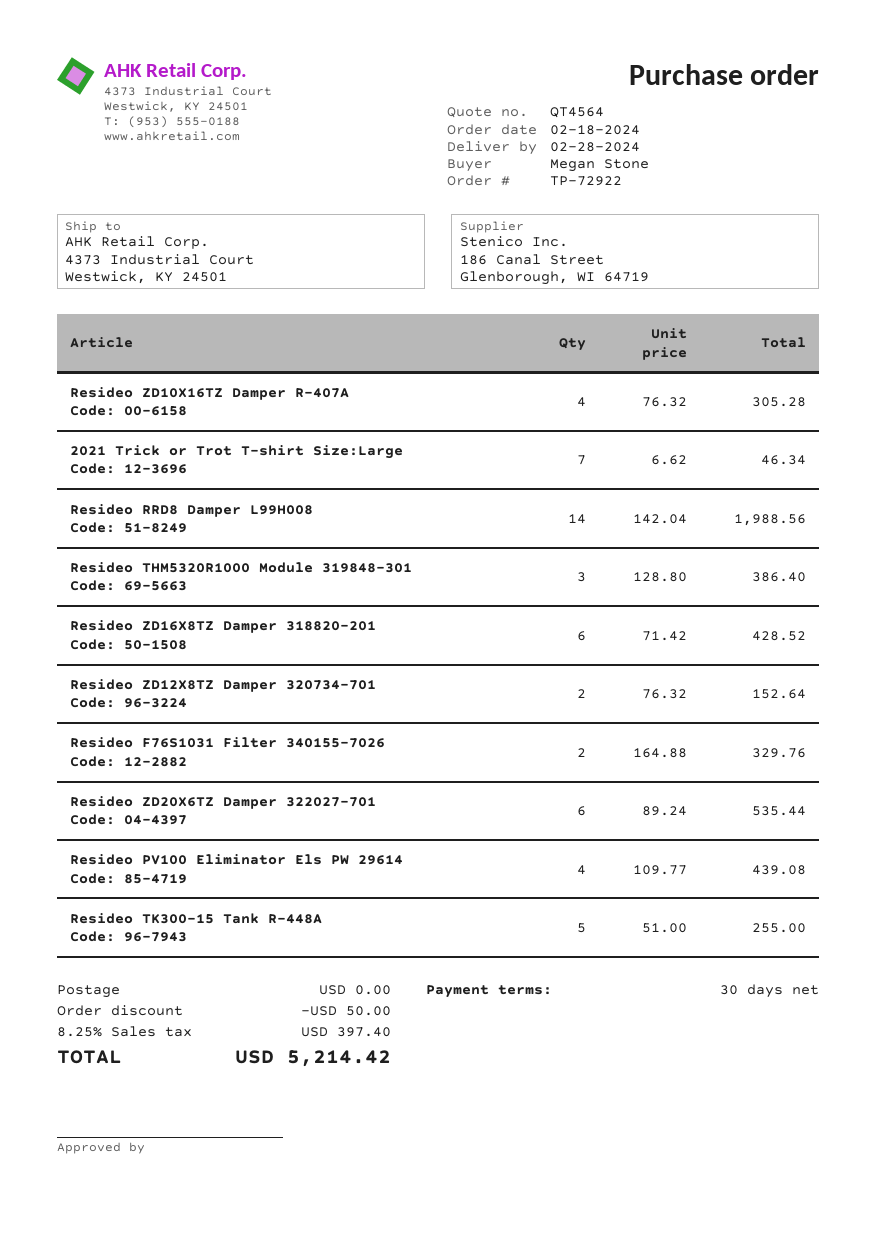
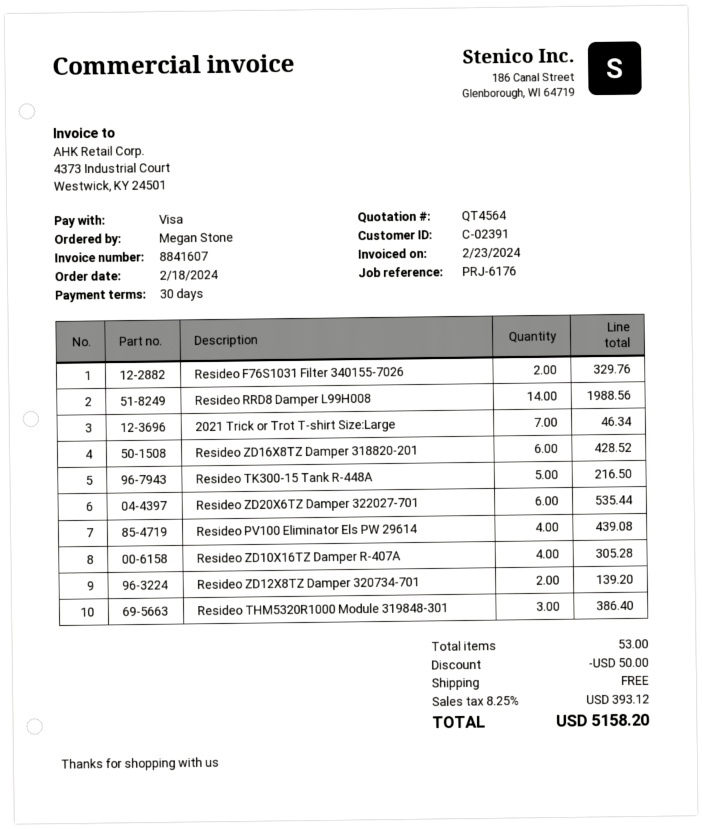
Resideo ZD12X8TZ Damper 320734-701: 2 for 152.64 -> 2 for 139.20
Resideo TK300-15 Tank R-448A: 5 for 255.00 -> 5 for 216.50
tax: 8.25% = 397.40 -> 8.25% = 393.12
total: 5214.42 -> 5158.20

